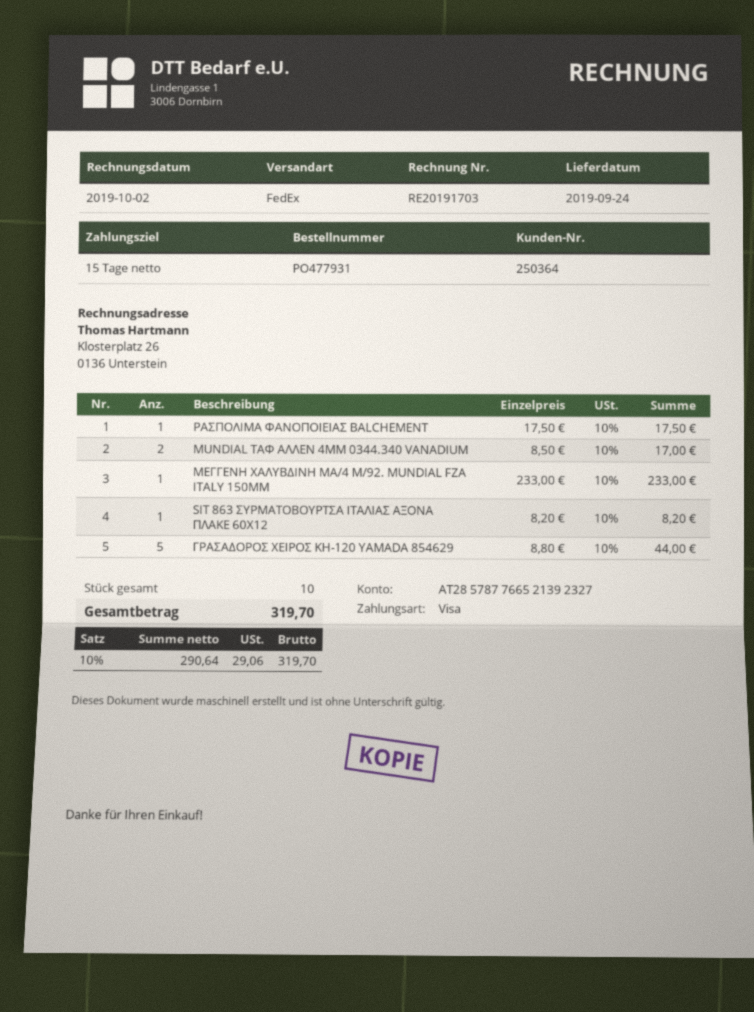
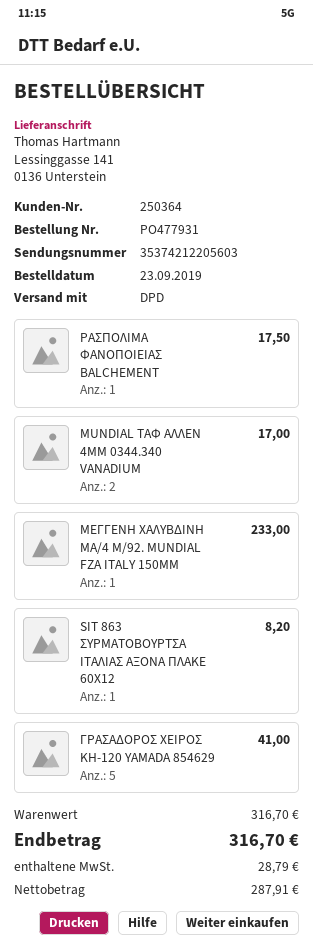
shipping method: FedEx -> DPD
ΓΡΑΣΑΔΟΡΟΣ ΧΕΙΡΟΣ KH-120 YAMADA 854629: 5 for 44.00 -> 5 for 41.00
net: 290.64 -> 287.91
tax: 29.06 -> 28.79
total: 319.70 -> 316.70

